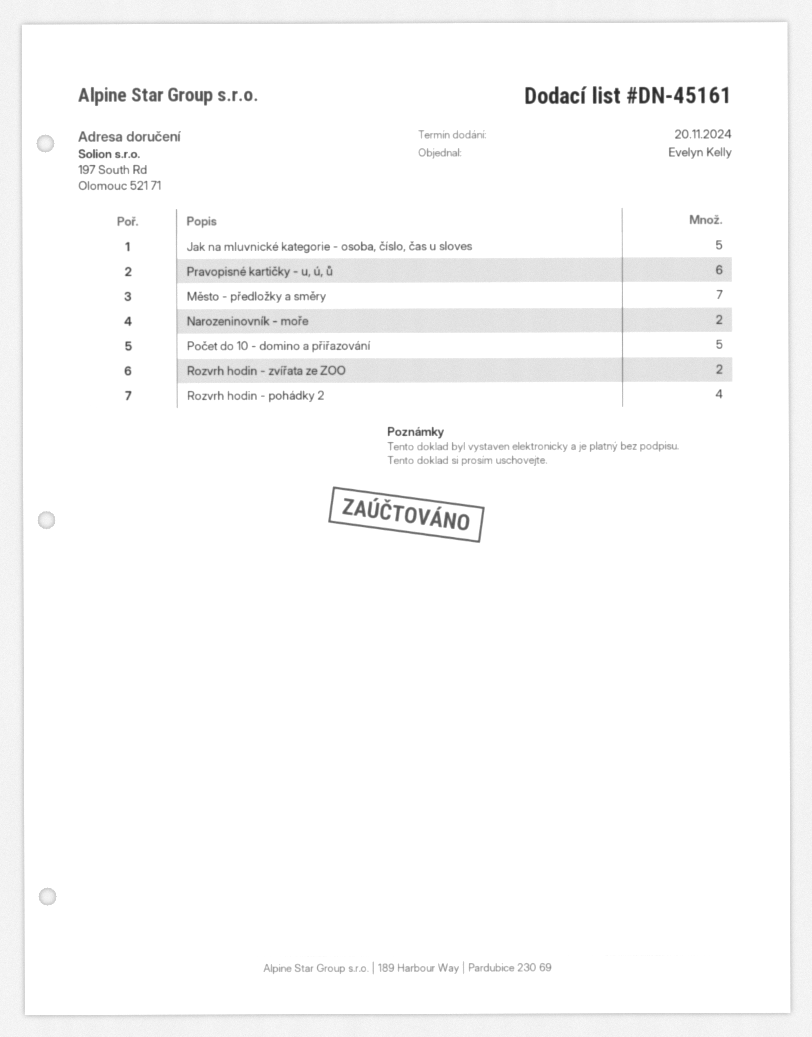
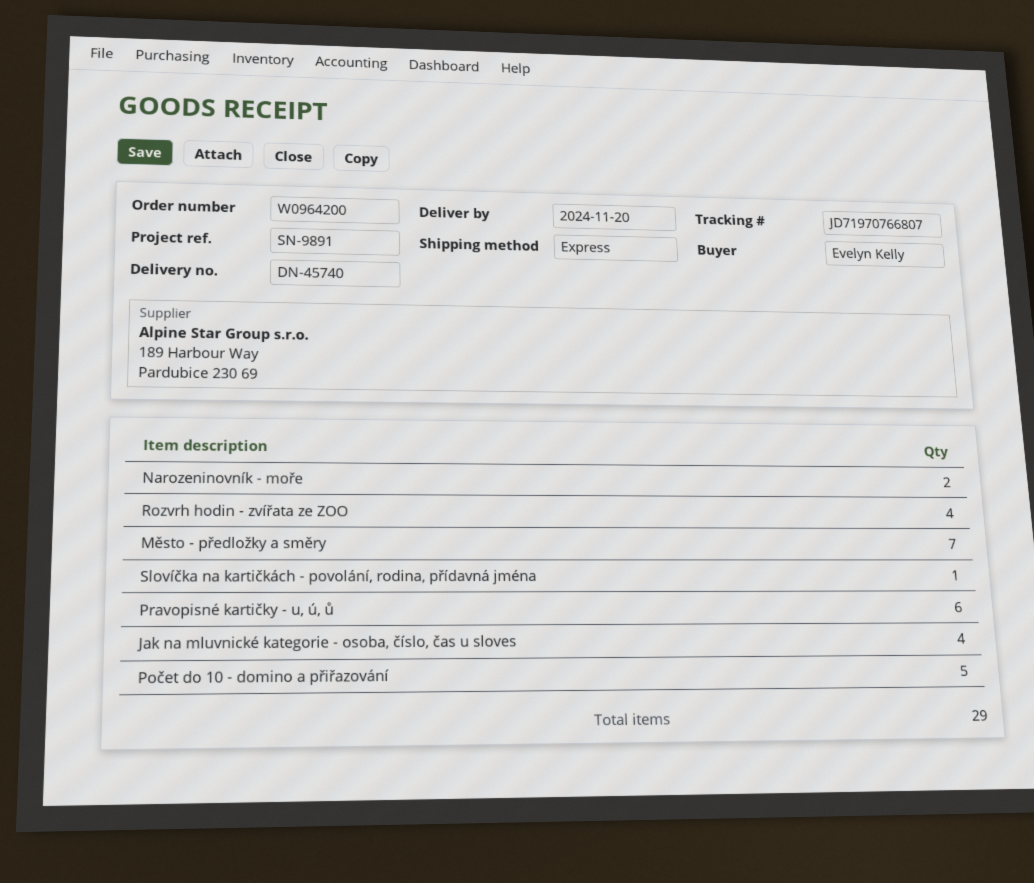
delivery note number: DN-45161 -> DN-45740
Jak na mluvnické kategorie - osoba, číslo, čas u sloves: 5 -> 4
Rozvrh hodin - zvířata ze ZOO: 2 -> 4
Rozvrh hodin - pohádky 2: 4 -> none
Slovíčka na kartičkách - povolání, rodina, přídavná jména: none -> 1

